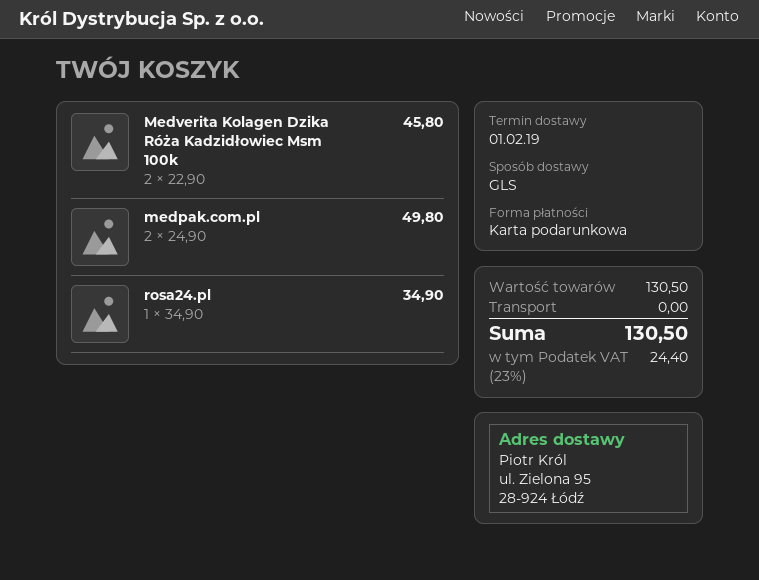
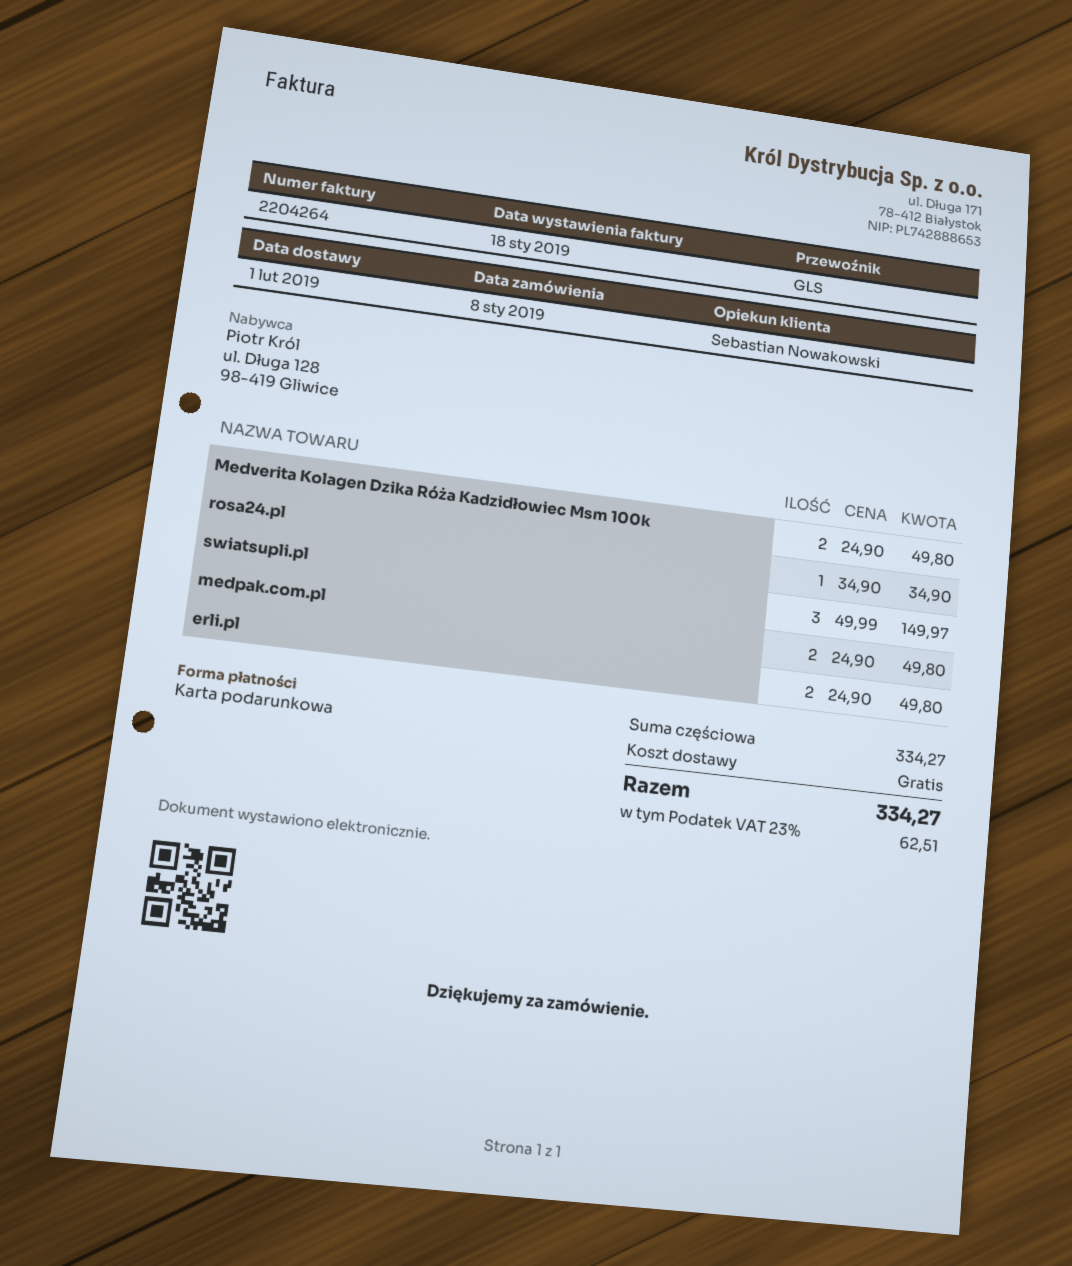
Medverita Kolagen Dzika Róża Kadzidłowiec Msm 100k: 2 x 22.90 = 45.80 -> 2 x 24.90 = 49.80
swiatsupli.pl: none -> 3 x 49.99 = 149.97
erli.pl: none -> 2 x 24.90 = 49.80
subtotal: 130.50 -> 334.27
tax: 23% = 24.40 -> 23% = 62.51
total: 130.50 -> 334.27

